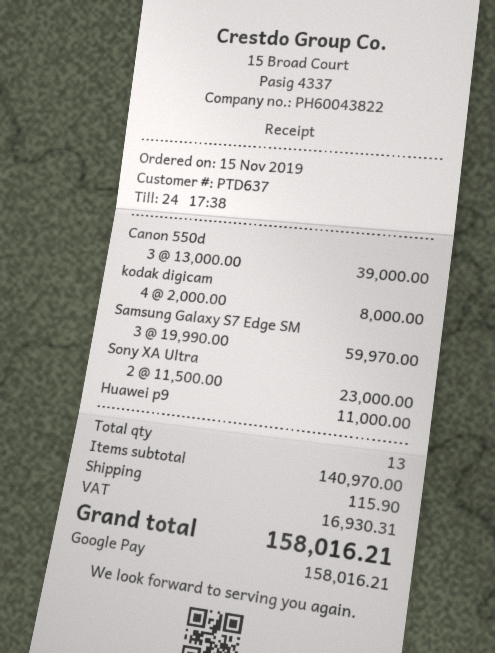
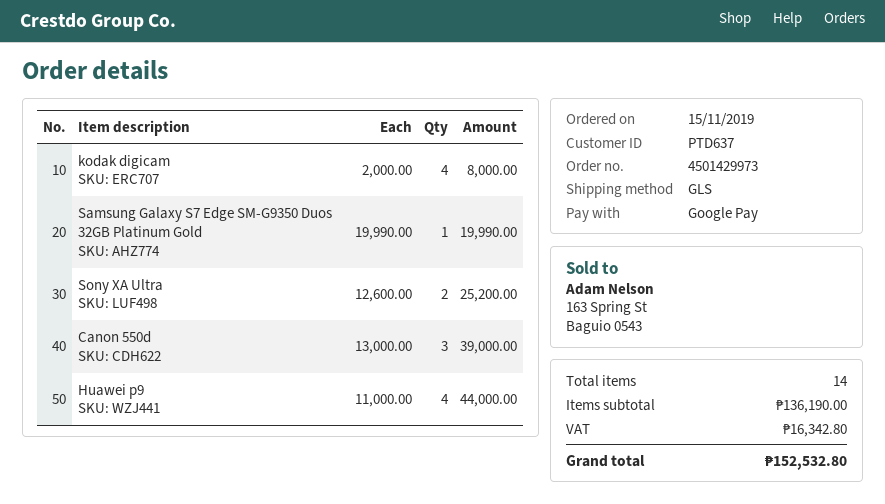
Samsung Galaxy S7 Edge SM: 3 x 19990.00 = 59970.00 -> 1 x 19990.00 = 19990.00
Sony XA Ultra: 2 x 11500.00 = 23000.00 -> 2 x 12600.00 = 25200.00
Huawei p9: 1 x 11000.00 = 11000.00 -> 4 x 11000.00 = 44000.00
total quantity: 13 -> 14
subtotal: 140970.00 -> 136190.00
shipping: 115.90 -> none
tax: 16930.31 -> 16342.80
total: 158016.21 -> 152532.80

